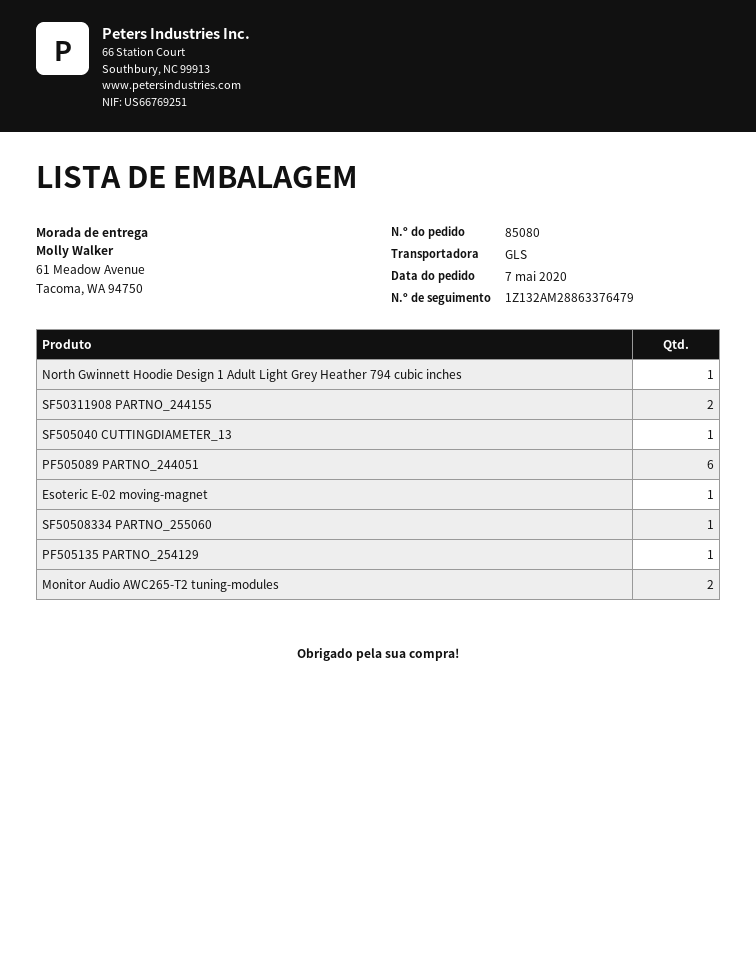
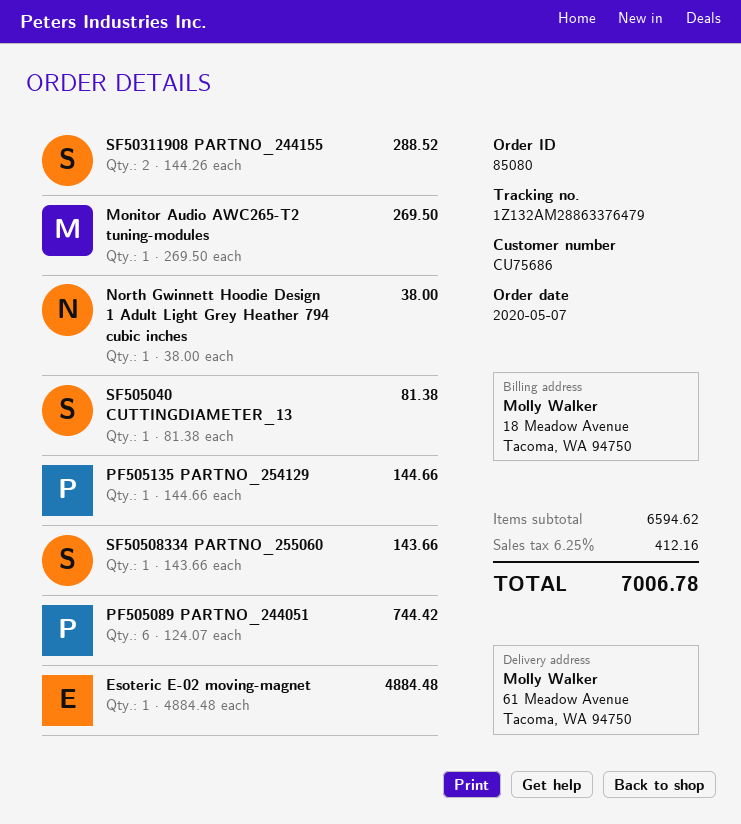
Monitor Audio AWC265-T2 tuning-modules: 2 -> 1

